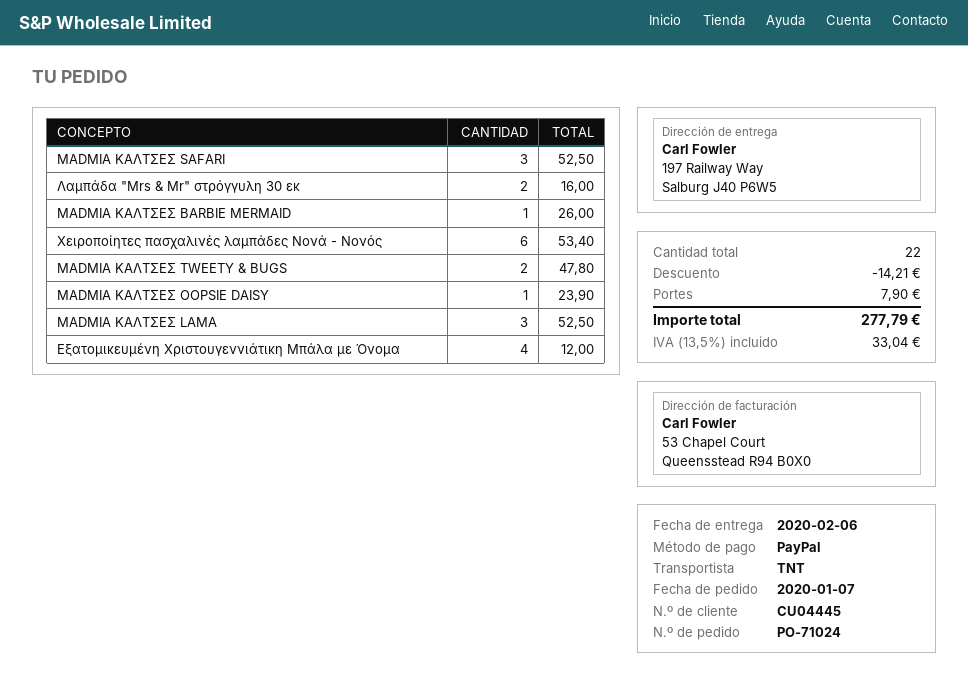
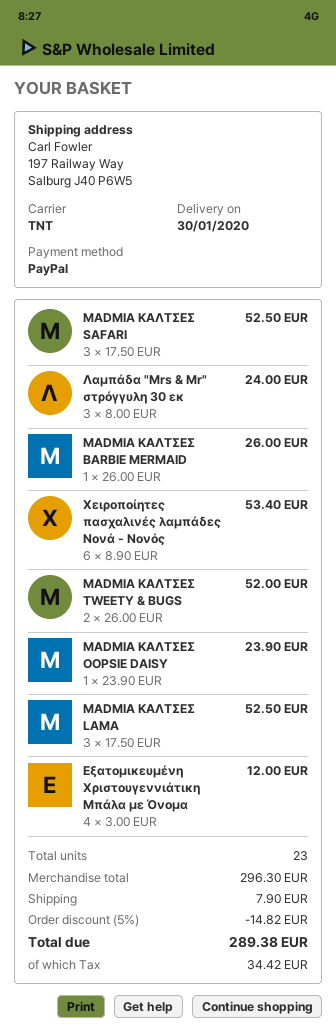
delivery date: 2020-02-06 -> 2020-01-30
Λαμπάδα "Mrs & Mr" στρόγγυλη 30 εκ: 2 for 16.00 -> 3 for 24.00
MADMIA ΚΑΛΤΣΕΣ TWEETY & BUGS: 2 for 47.80 -> 2 for 52.00
total quantity: 22 -> 23
discount: 14.21 -> 14.82
tax: 33.04 -> 34.42
total: 277.79 -> 289.38

